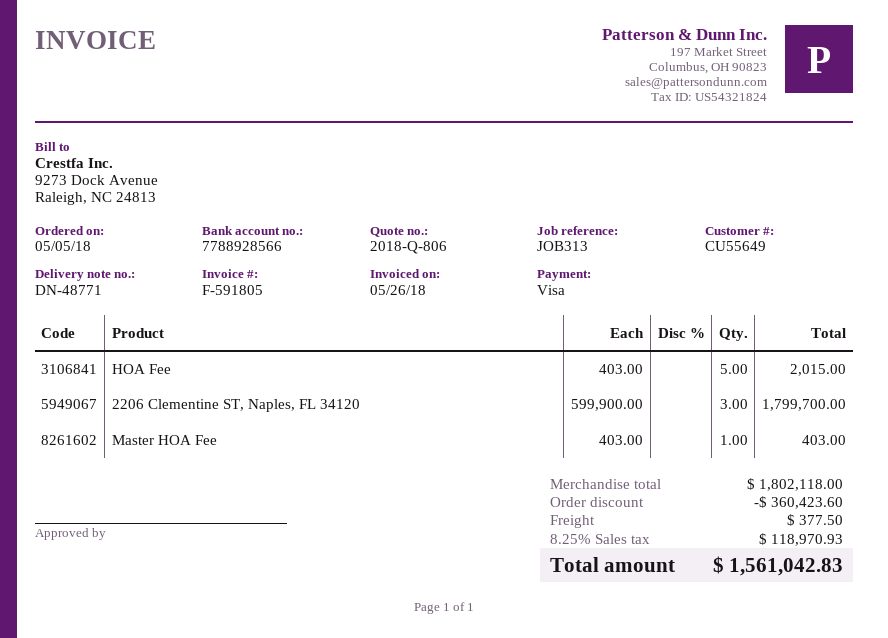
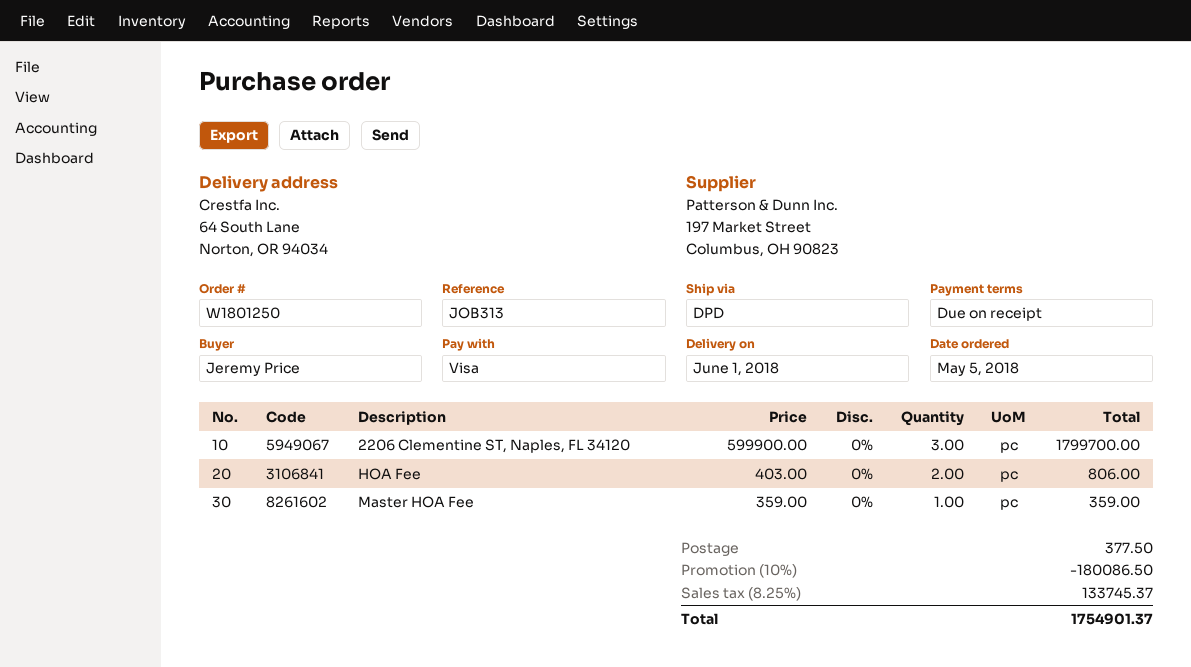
HOA Fee: 5 x 403.00 = 2015.00 -> 2 x 403.00 = 806.00
Master HOA Fee: 1 x 403.00 = 403.00 -> 1 x 359.00 = 359.00
discount: 360423.60 -> 180086.50
tax: 8.25% = 118970.93 -> 8.25% = 133745.37
total: 1561042.83 -> 1754901.37

